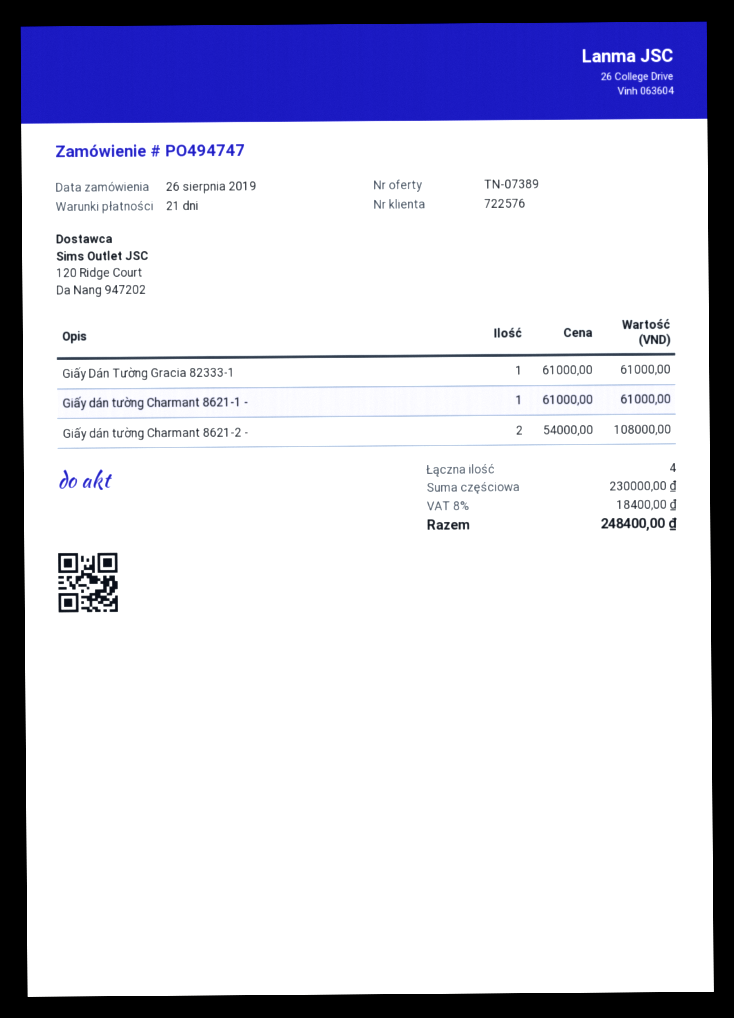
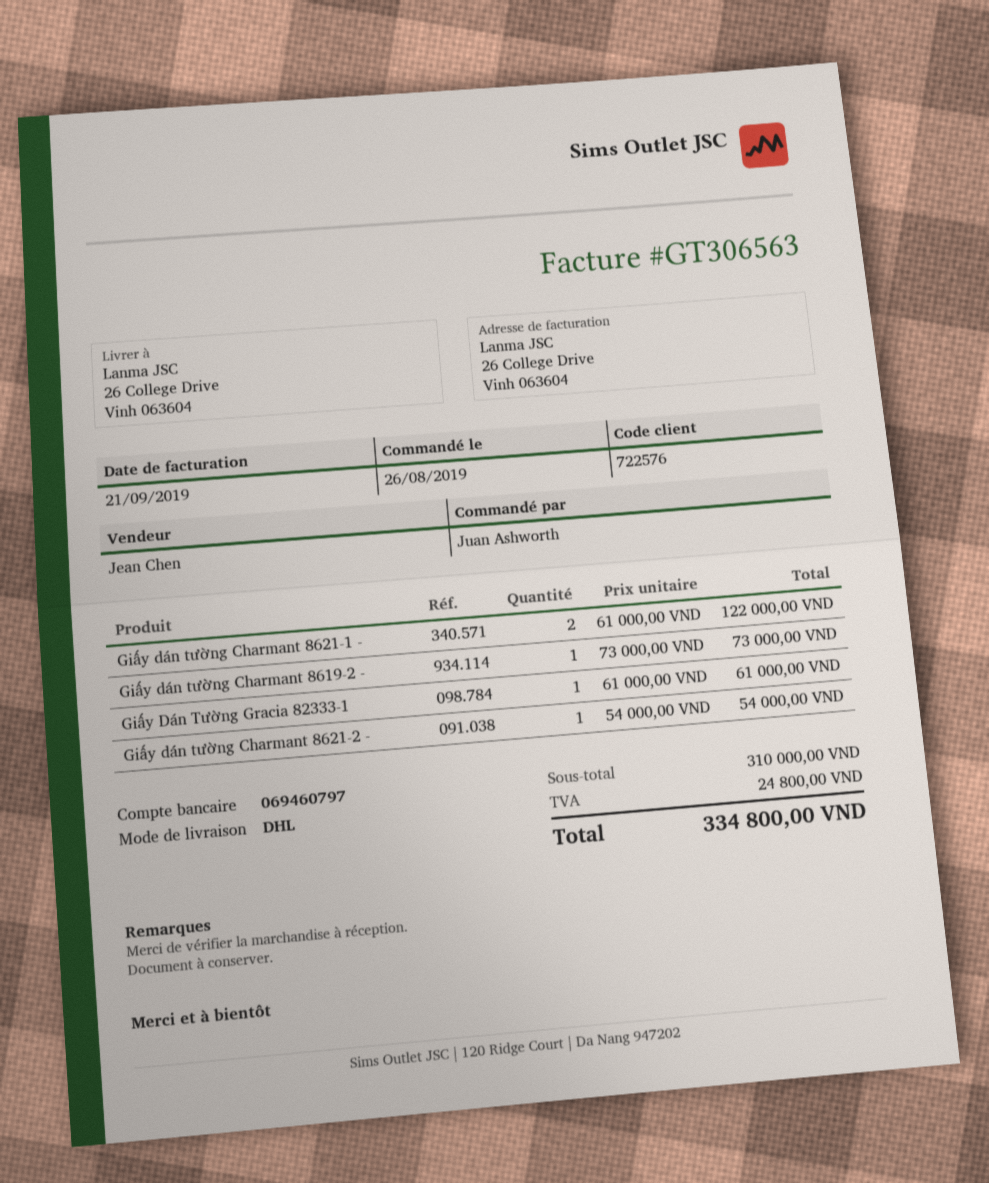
Giấy dán tường Charmant 8621-1 -: 1 x 61000.00 = 61000.00 -> 2 x 61000.00 = 122000.00
Giấy dán tường Charmant 8621-2 -: 2 x 54000.00 = 108000.00 -> 1 x 54000.00 = 54000.00
Giấy dán tường Charmant 8619-2 -: none -> 1 x 73000.00 = 73000.00
subtotal: 230000.00 -> 310000.00
tax: 18400.00 -> 24800.00
total: 248400.00 -> 334800.00

